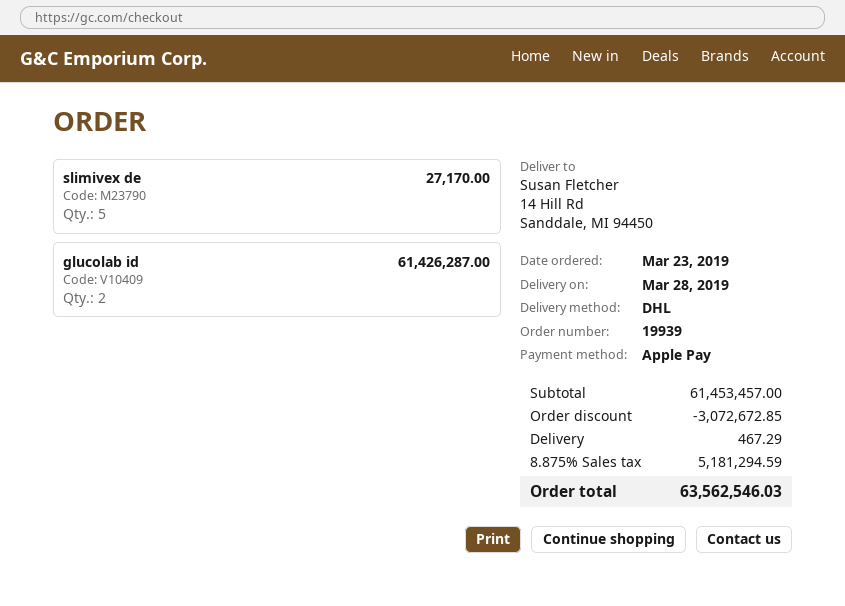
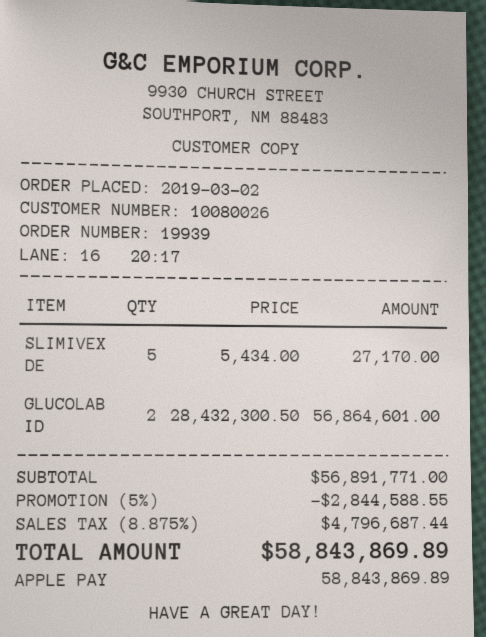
order date: 2019-03-23 -> 2019-03-02
glucolab id: 2 for 61426287.00 -> 2 for 56864601.00
subtotal: 61453457.00 -> 56891771.00
discount: 3072672.85 -> 2844588.55
shipping: 467.29 -> none
tax: 8.875% = 5181294.59 -> 8.875% = 4796687.44
total: 63562546.03 -> 58843869.89

